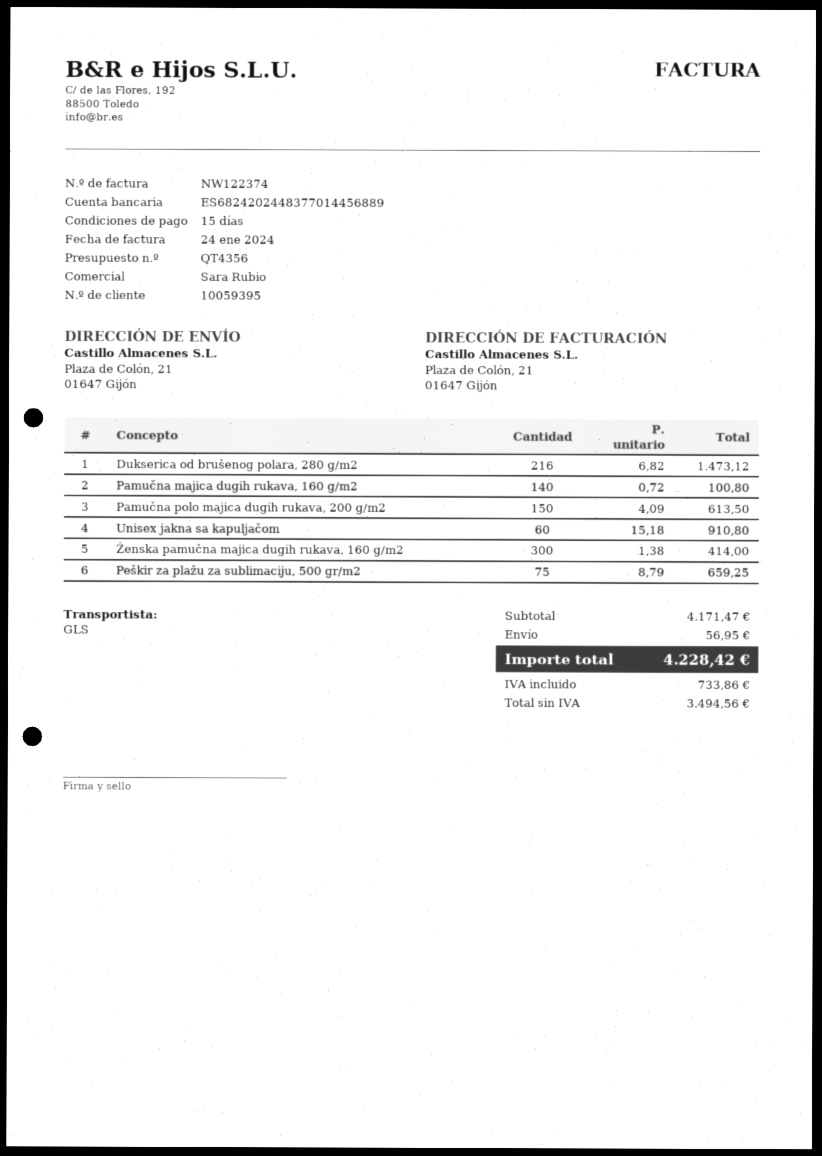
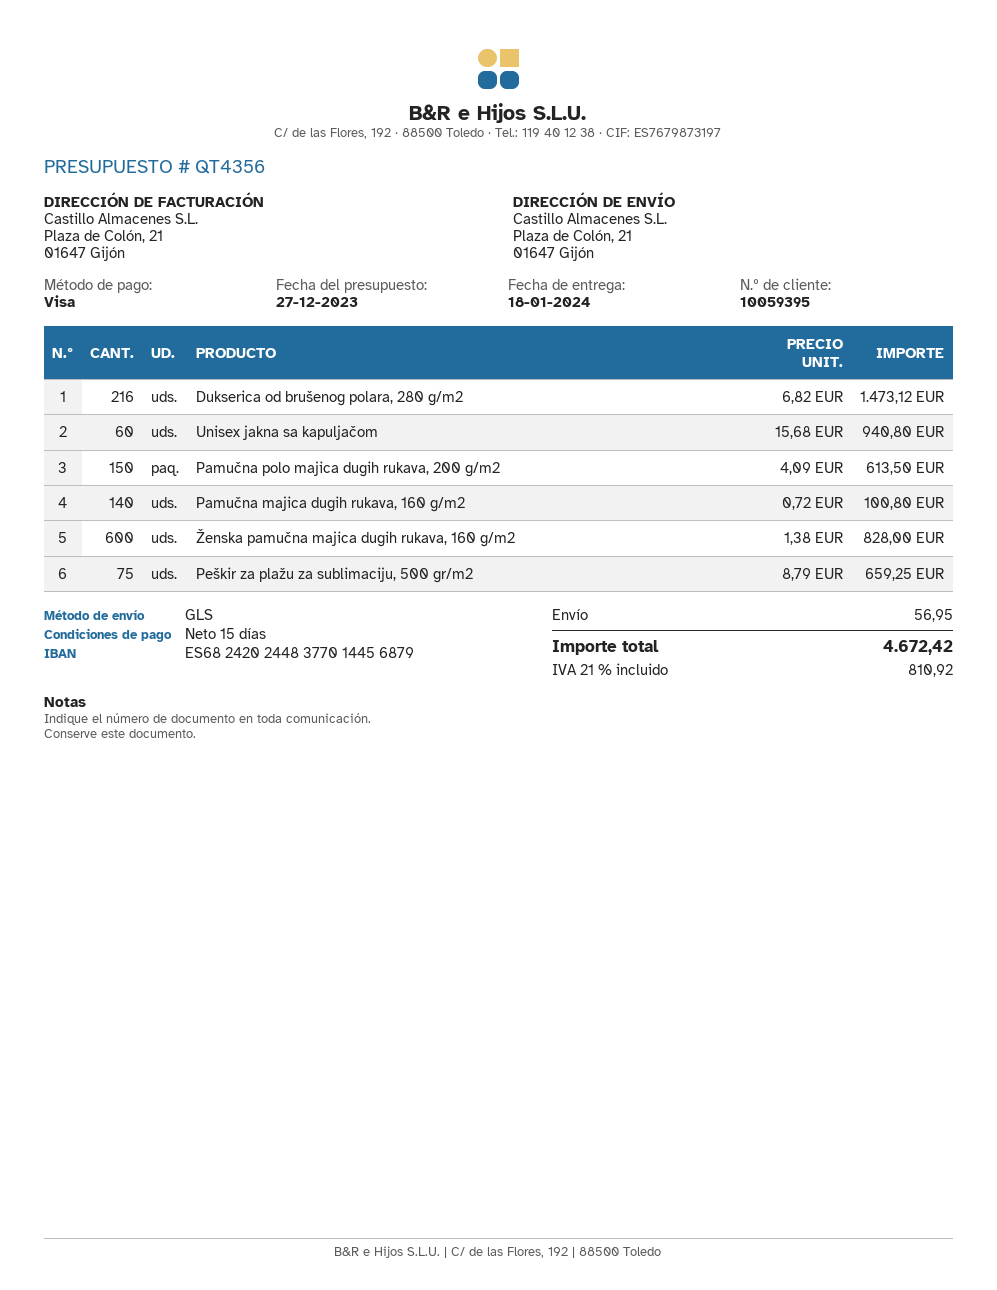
bank account: ES6824202448377014456889 -> ES6824202448377014456879
Unisex jakna sa kapuljačom: 60 x 15.18 = 910.80 -> 60 x 15.68 = 940.80
Ženska pamučna majica dugih rukava, 160 g/m2: 300 x 1.38 = 414.00 -> 600 x 1.38 = 828.00
tax: 733.86 -> 810.92
total: 4228.42 -> 4672.42

